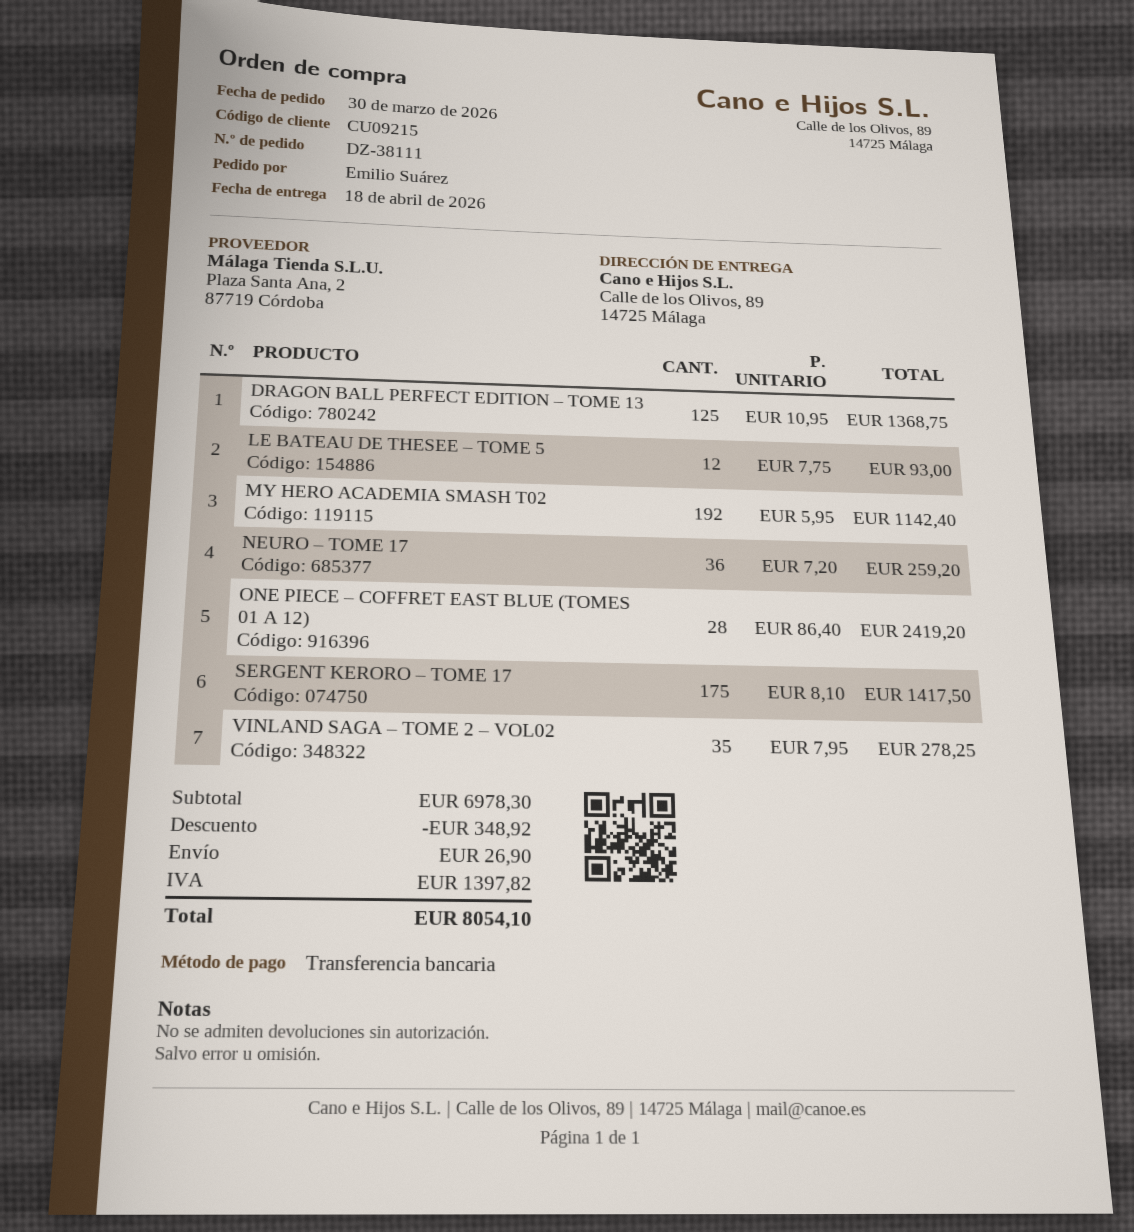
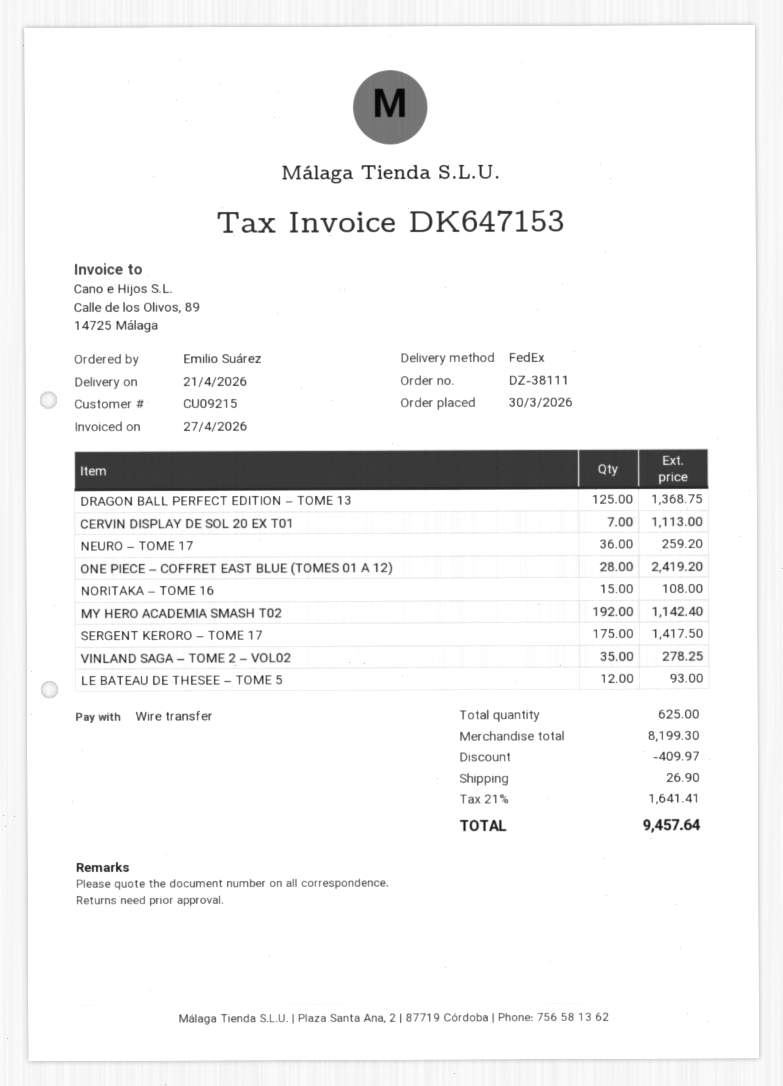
delivery date: 2026-04-18 -> 2026-04-21
CERVIN DISPLAY DE SOL 20 EX T01: none -> 7 for 1113.00
NORITAKA – TOME 16: none -> 15 for 108.00
subtotal: 6978.30 -> 8199.30
discount: 348.92 -> 409.97
tax: 1397.82 -> 1641.41
total: 8054.10 -> 9457.64

